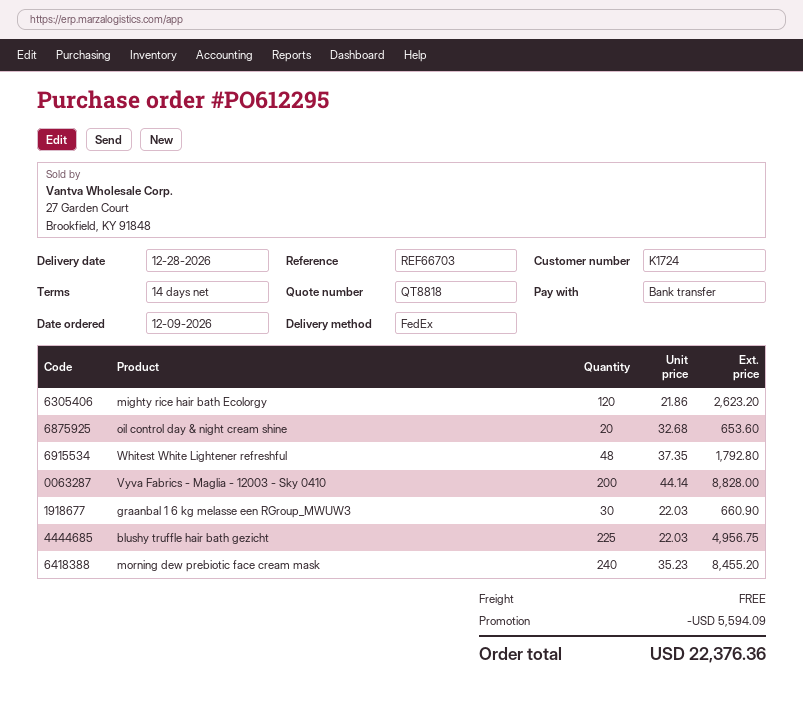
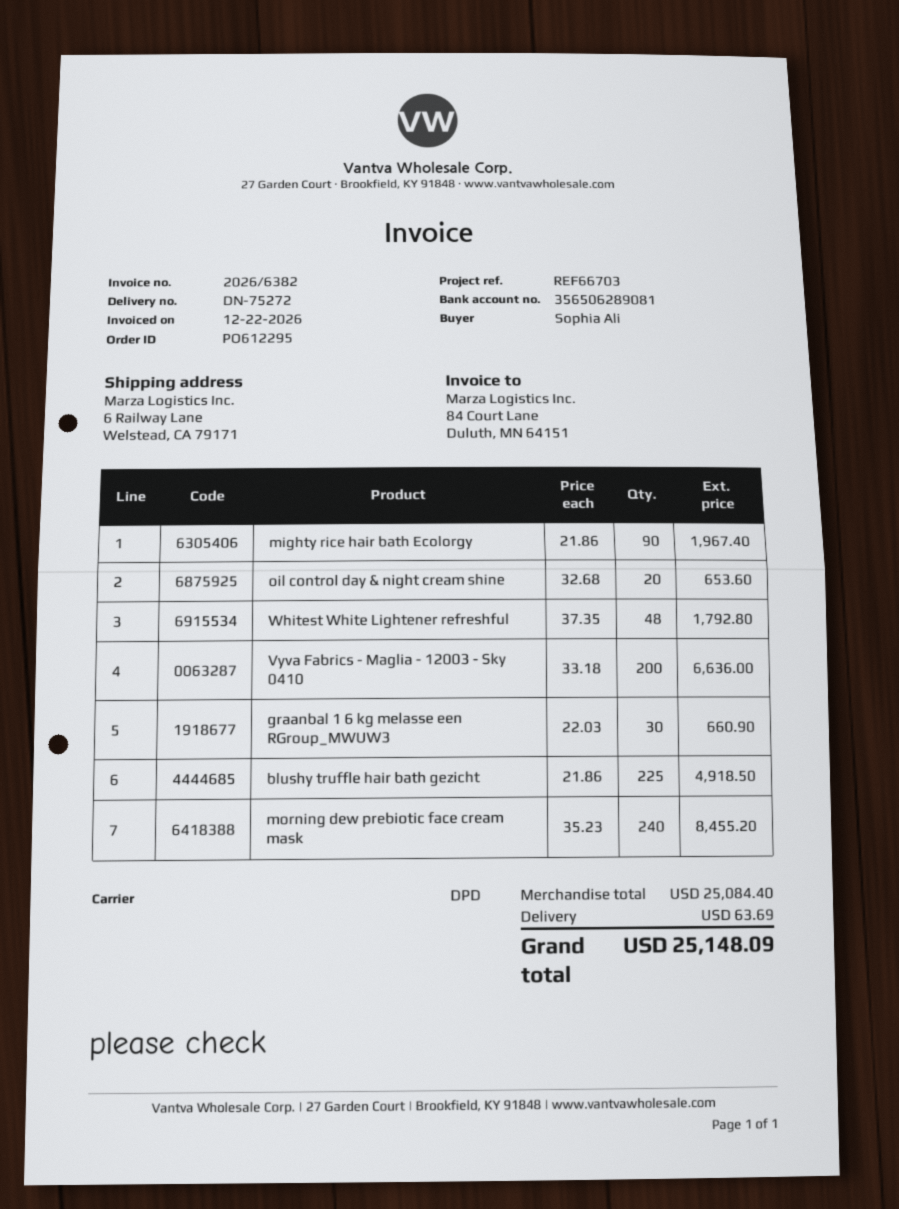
shipping method: FedEx -> DPD
mighty rice hair bath Ecolorgy: 120 x 21.86 = 2623.20 -> 90 x 21.86 = 1967.40
Vyva Fabrics - Maglia - 12003 - Sky 0410: 200 x 44.14 = 8828.00 -> 200 x 33.18 = 6636.00
blushy truffle hair bath gezicht: 225 x 22.03 = 4956.75 -> 225 x 21.86 = 4918.50
discount: 5594.09 -> none
shipping: 0.00 -> 63.69
total: 22376.36 -> 25148.09

